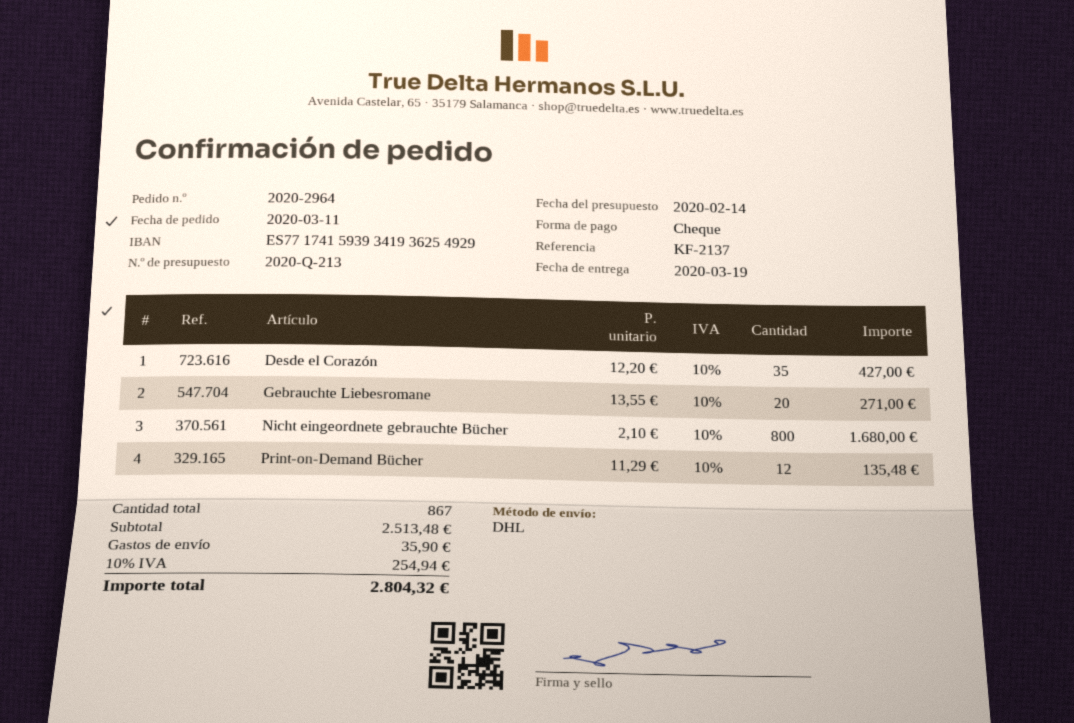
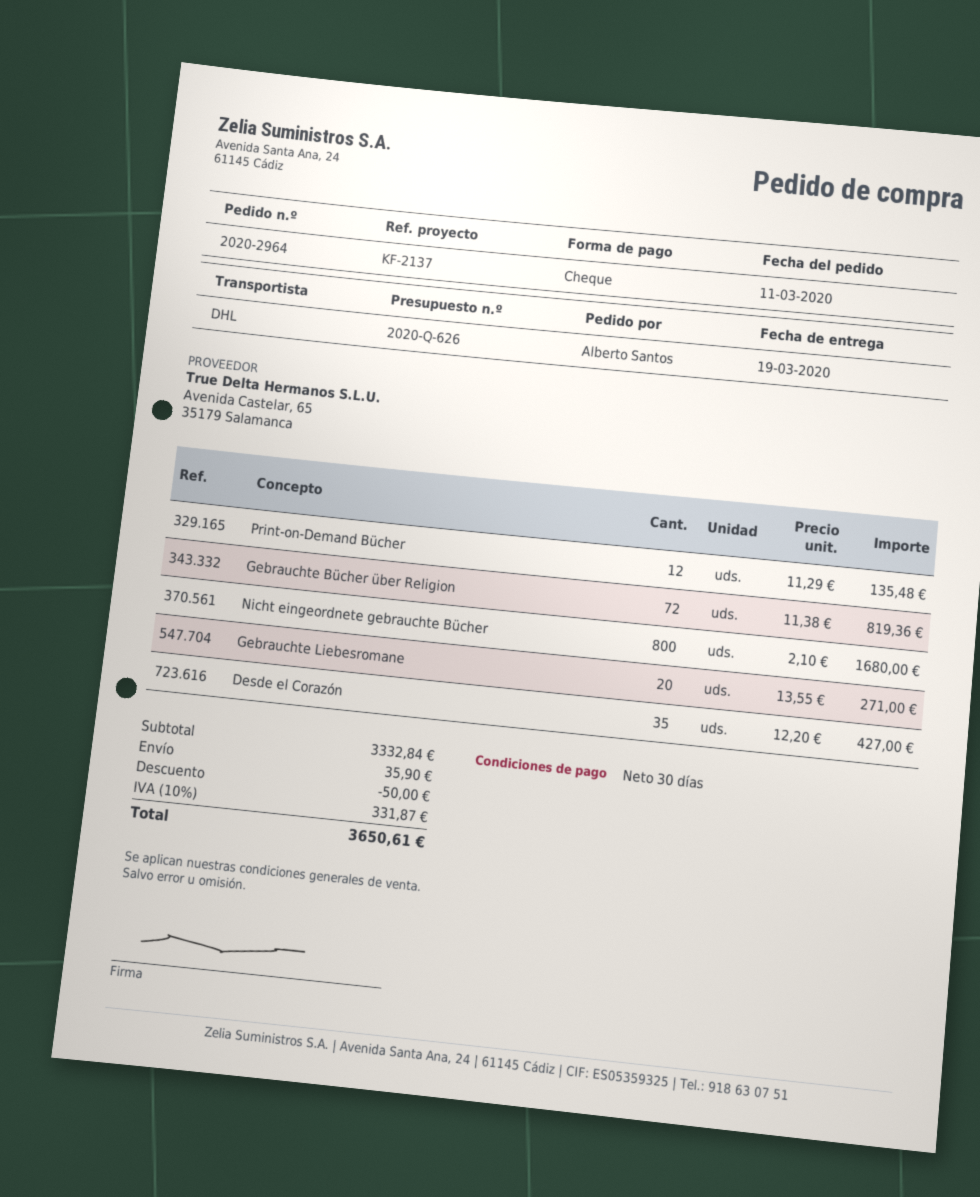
quote number: 2020-Q-213 -> 2020-Q-626
Gebrauchte Bücher über Religion: none -> 72 x 11.38 = 819.36
subtotal: 2513.48 -> 3332.84
discount: none -> 50.00
tax: 10% = 254.94 -> 10% = 331.87
total: 2804.32 -> 3650.61

